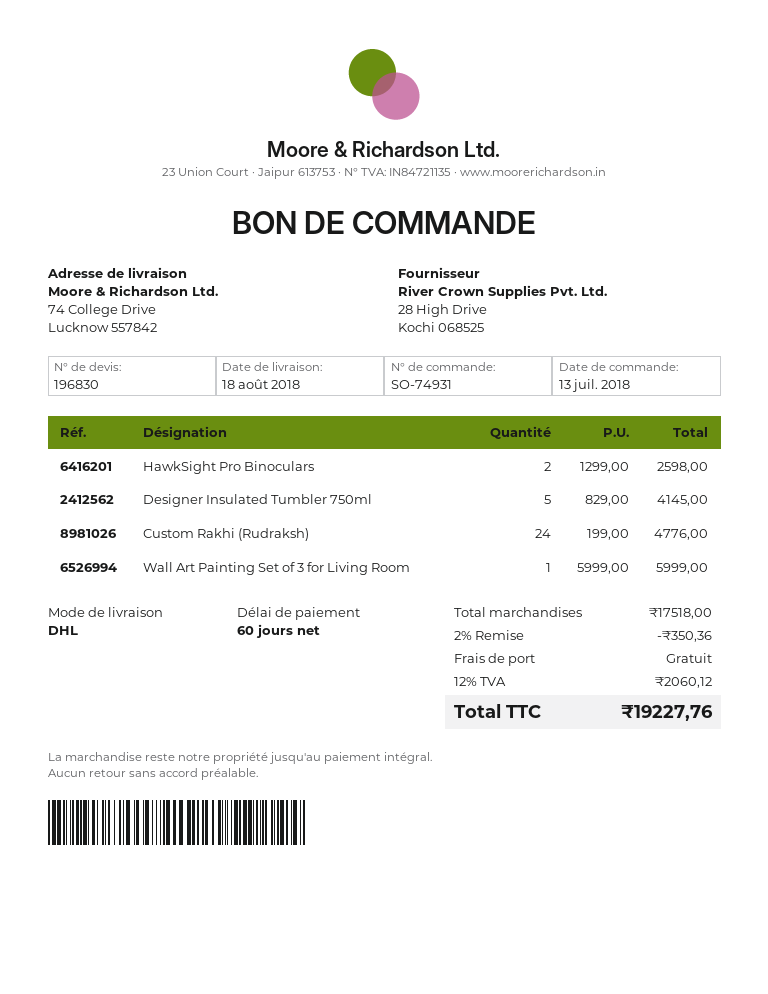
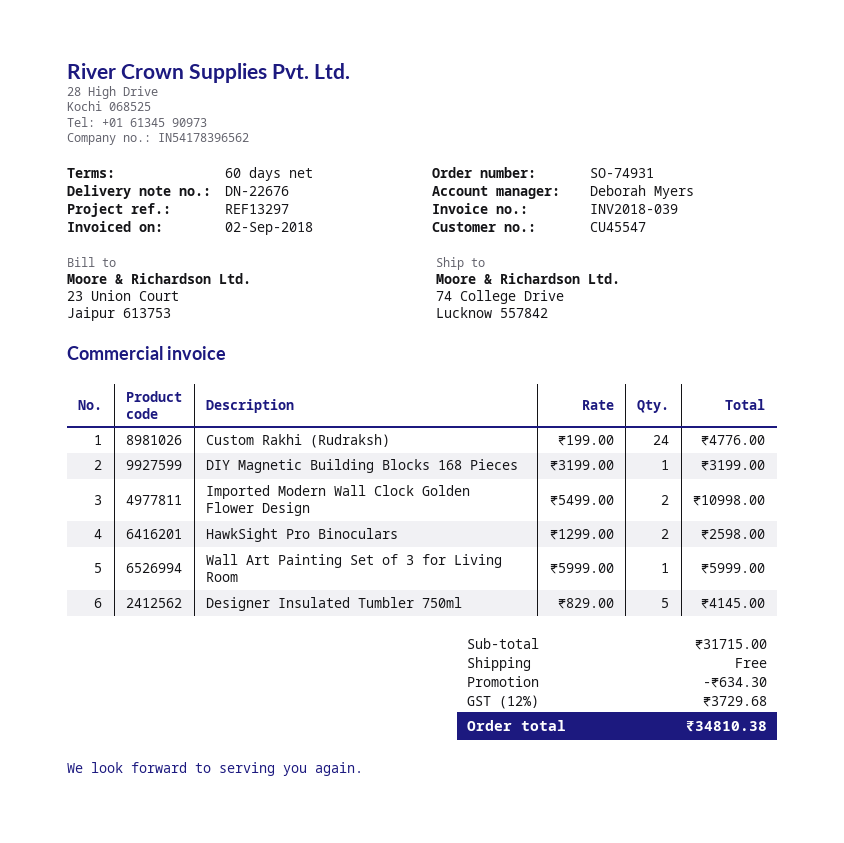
DIY Magnetic Building Blocks 168 Pieces: none -> 1 x 3199.00 = 3199.00
Imported Modern Wall Clock Golden Flower Design: none -> 2 x 5499.00 = 10998.00
subtotal: 17518.00 -> 31715.00
discount: 350.36 -> 634.30
tax: 12% = 2060.12 -> 12% = 3729.68
total: 19227.76 -> 34810.38

